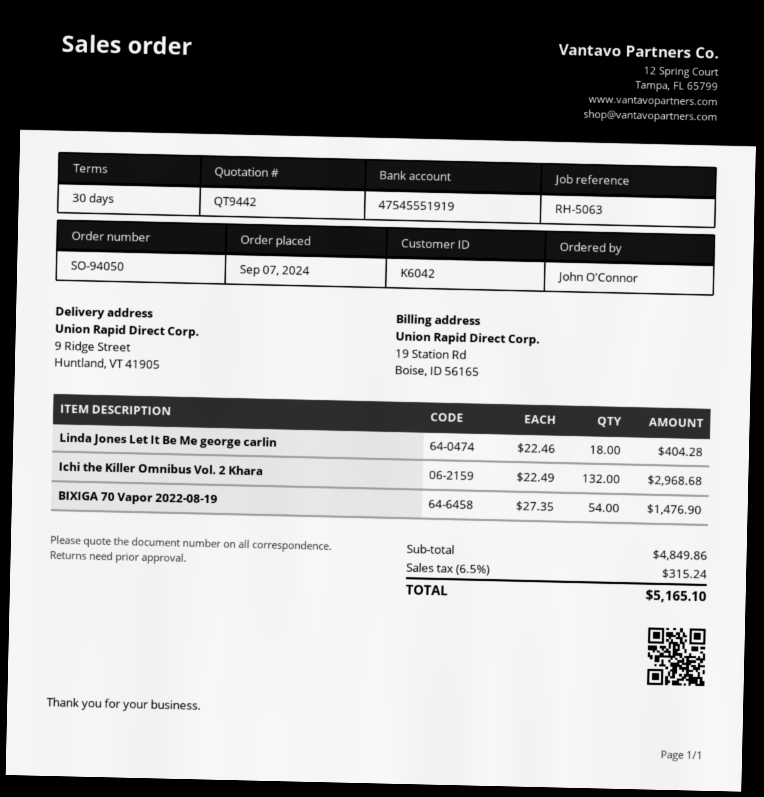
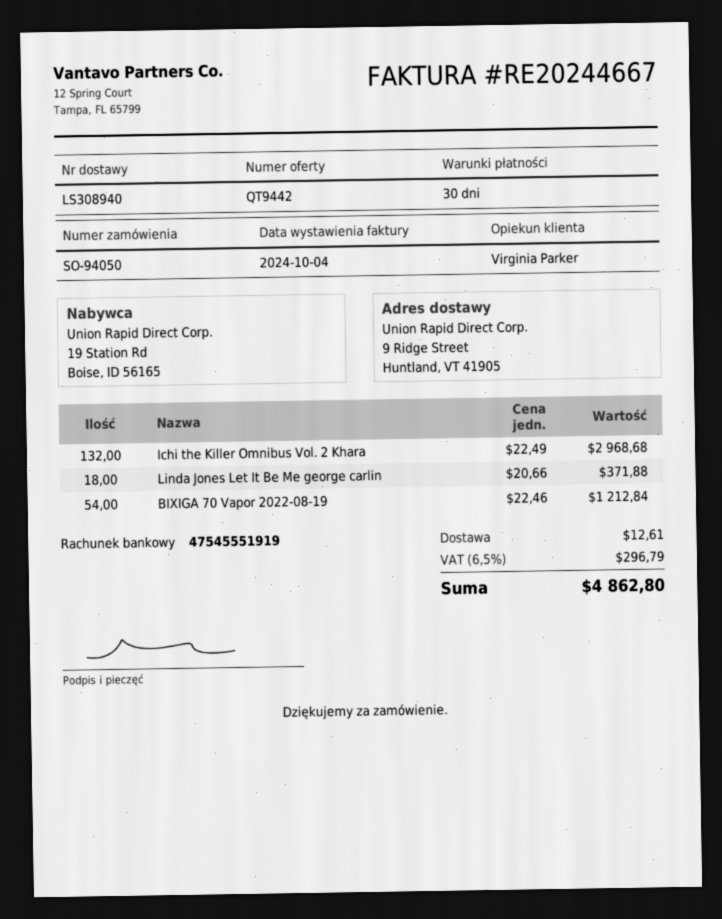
Linda Jones Let It Be Me george carlin: 18 x 22.46 = 404.28 -> 18 x 20.66 = 371.88
BIXIGA 70 Vapor 2022-08-19: 54 x 27.35 = 1476.90 -> 54 x 22.46 = 1212.84
shipping: none -> 12.61
tax: 6.5% = 315.24 -> 6.5% = 296.79
total: 5165.10 -> 4862.80

